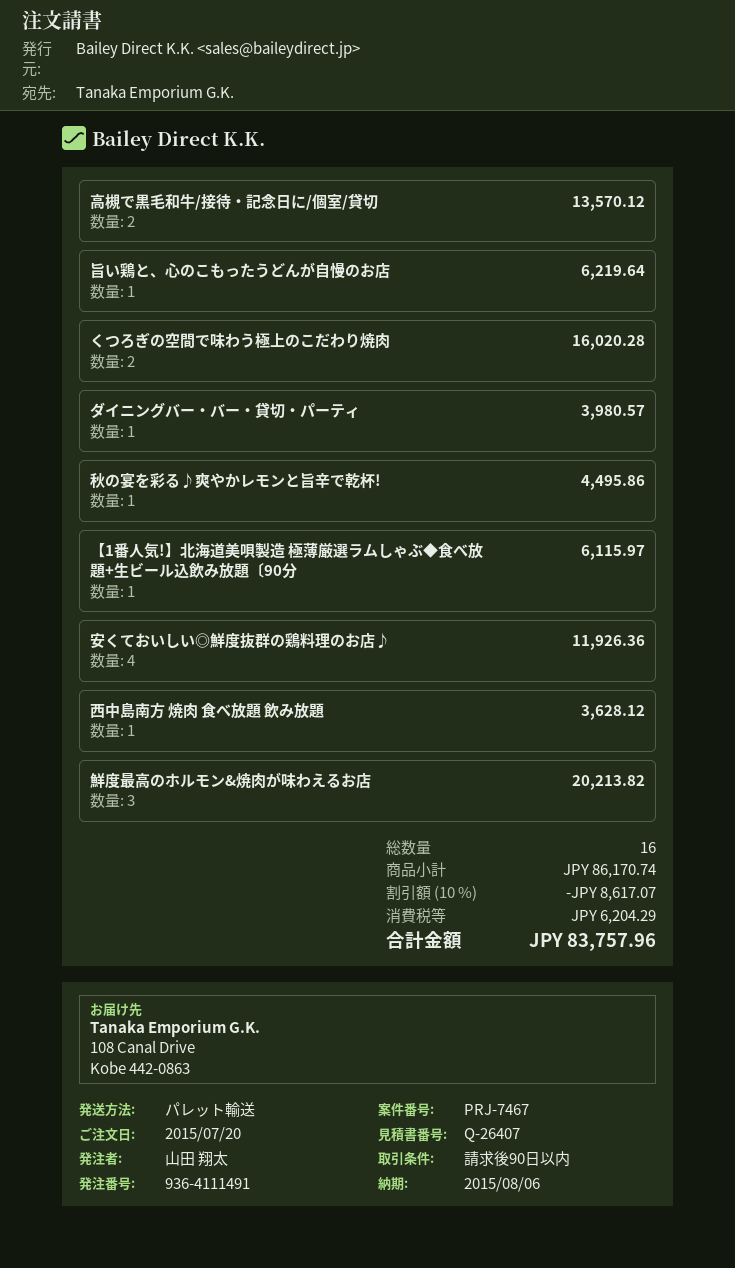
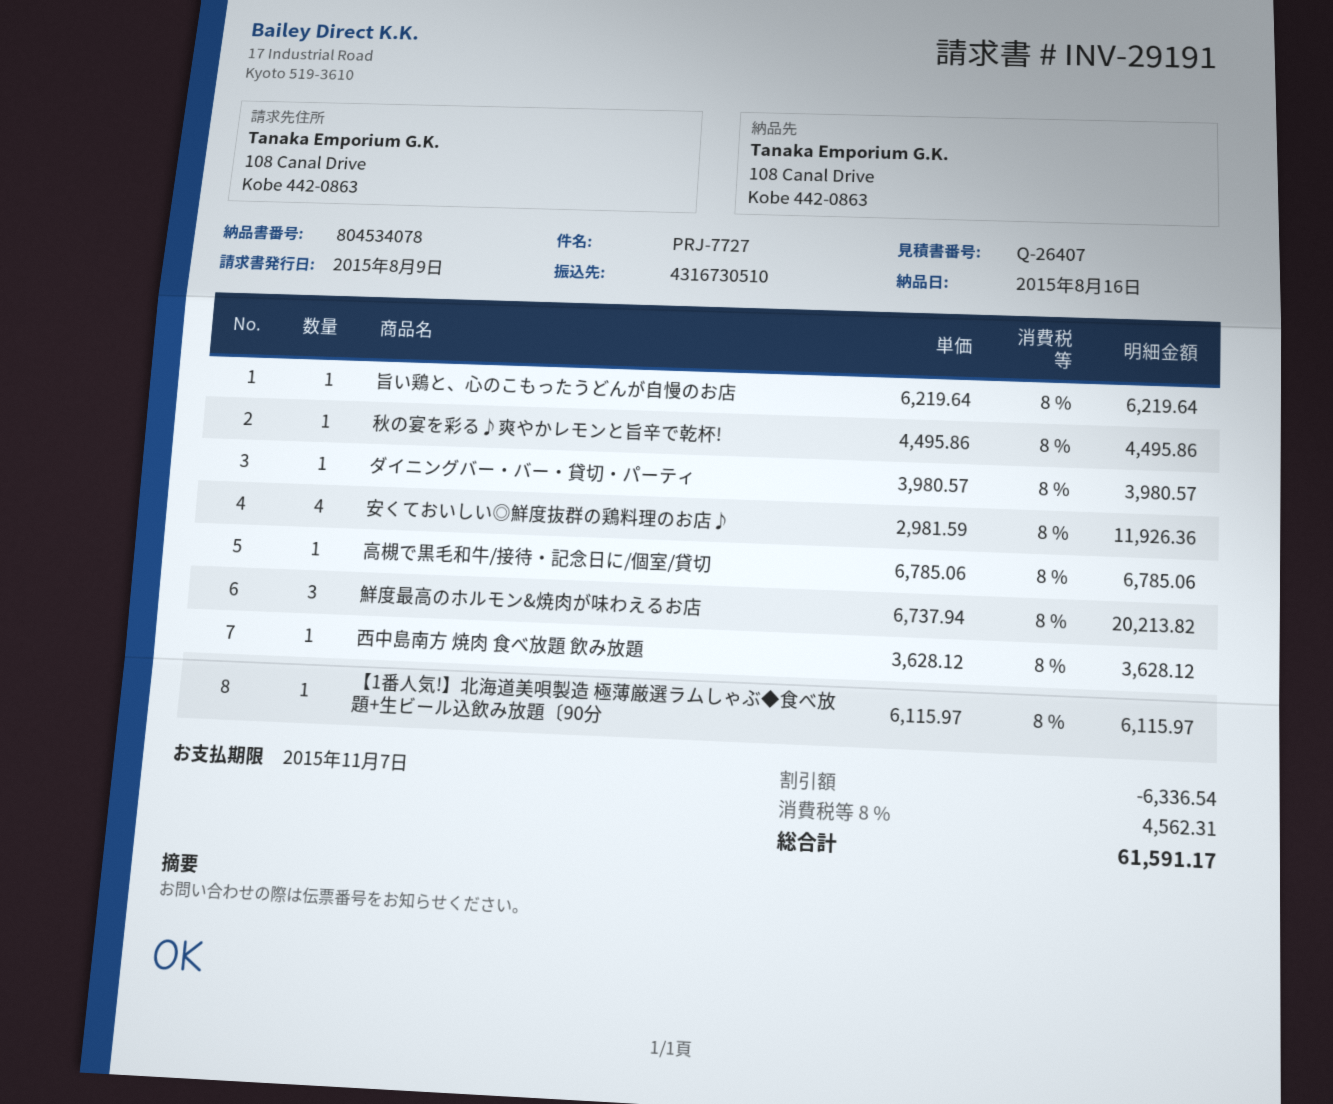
delivery date: 2015-08-06 -> 2015-08-16
reference: PRJ-7467 -> PRJ-7727
高槻で黒毛和牛/接待・記念日に/個室/貸切: 2 for 13570.12 -> 1 for 6785.06
くつろぎの空間で味わう極上のこだわり焼肉: 2 for 16020.28 -> none
discount: 8617.07 -> 6336.54
tax: 6204.29 -> 4562.31
total: 83757.96 -> 61591.17

